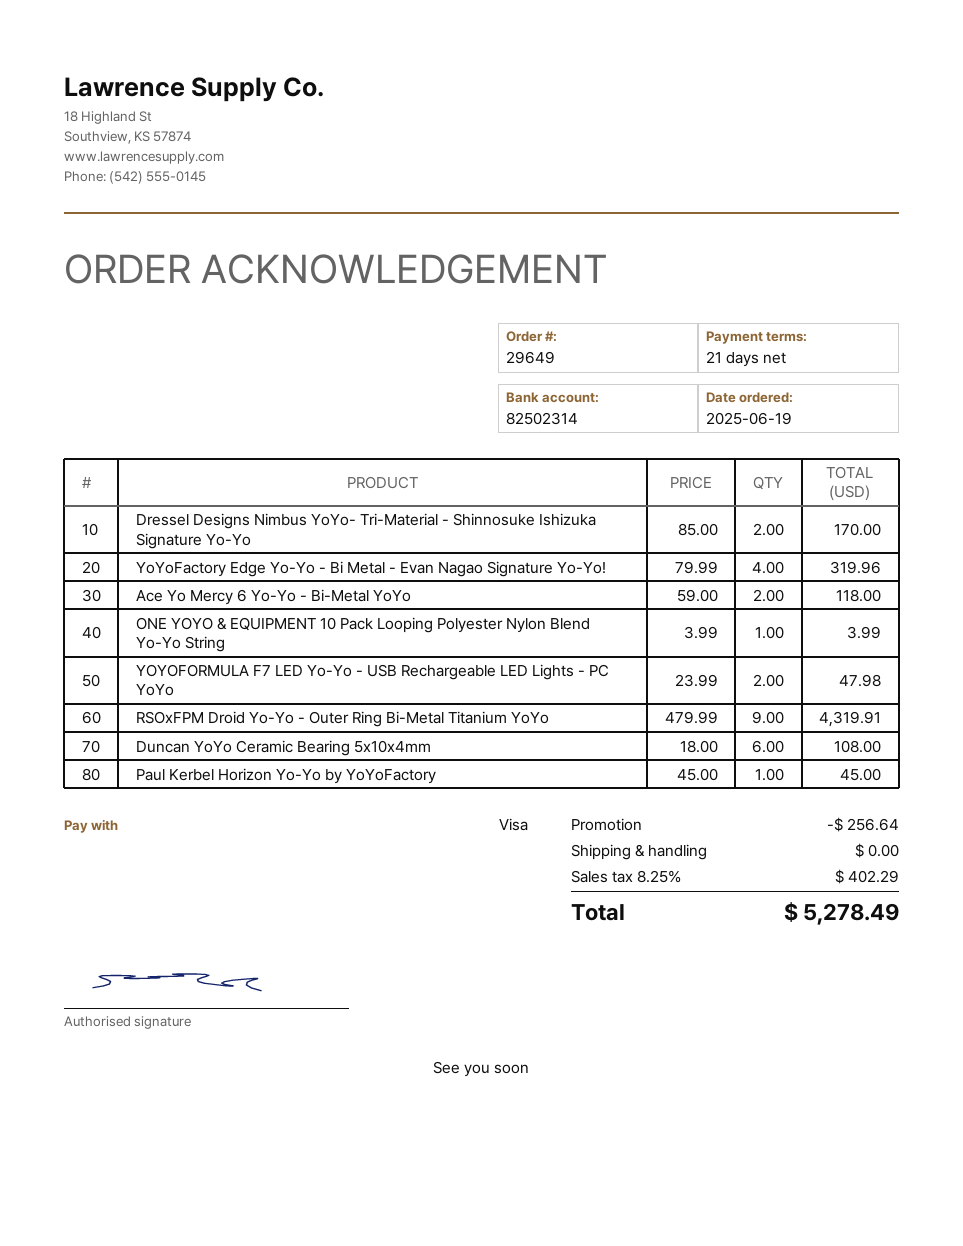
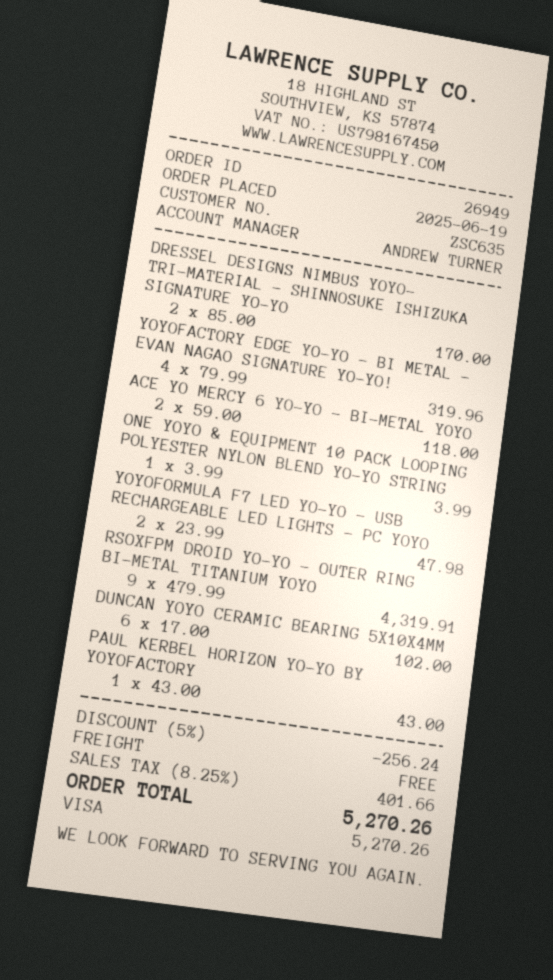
order number: 29649 -> 26949
Duncan YoYo Ceramic Bearing 5x10x4mm: 6 x 18.00 = 108.00 -> 6 x 17.00 = 102.00
Paul Kerbel Horizon Yo-Yo by YoYoFactory: 1 x 45.00 = 45.00 -> 1 x 43.00 = 43.00
discount: 256.64 -> 256.24
tax: 8.25% = 402.29 -> 8.25% = 401.66
total: 5278.49 -> 5270.26

